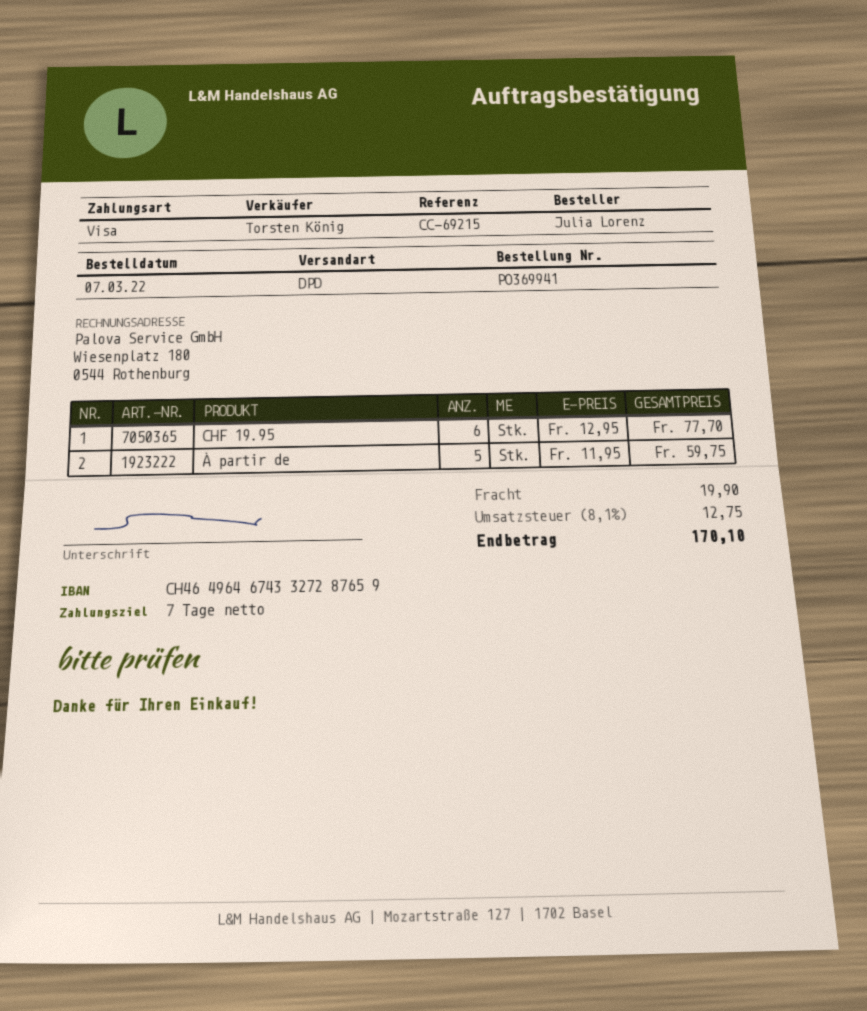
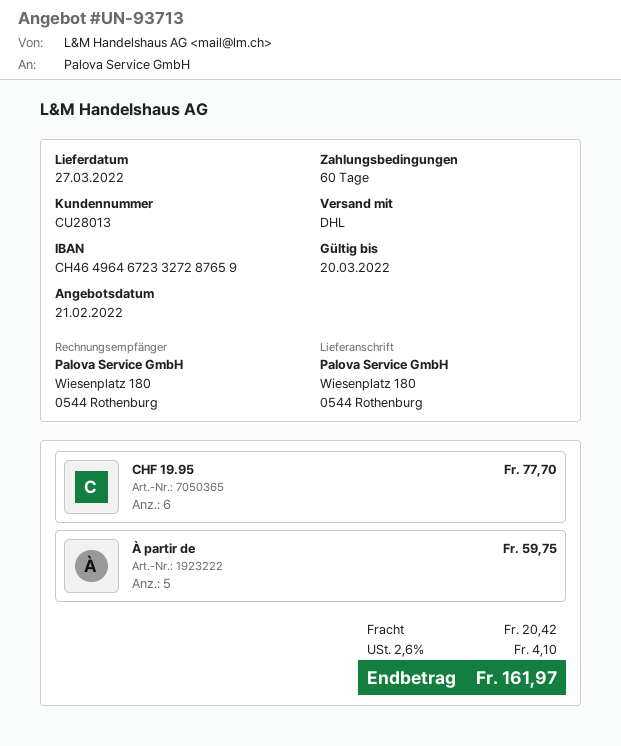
payment terms: 7 days -> 60 days
bank account: CH4649646743327287659 -> CH4649646723327287659
shipping method: DPD -> DHL
shipping: 19.90 -> 20.42
tax: 8.1% = 12.75 -> 2.6% = 4.10
total: 170.10 -> 161.97

